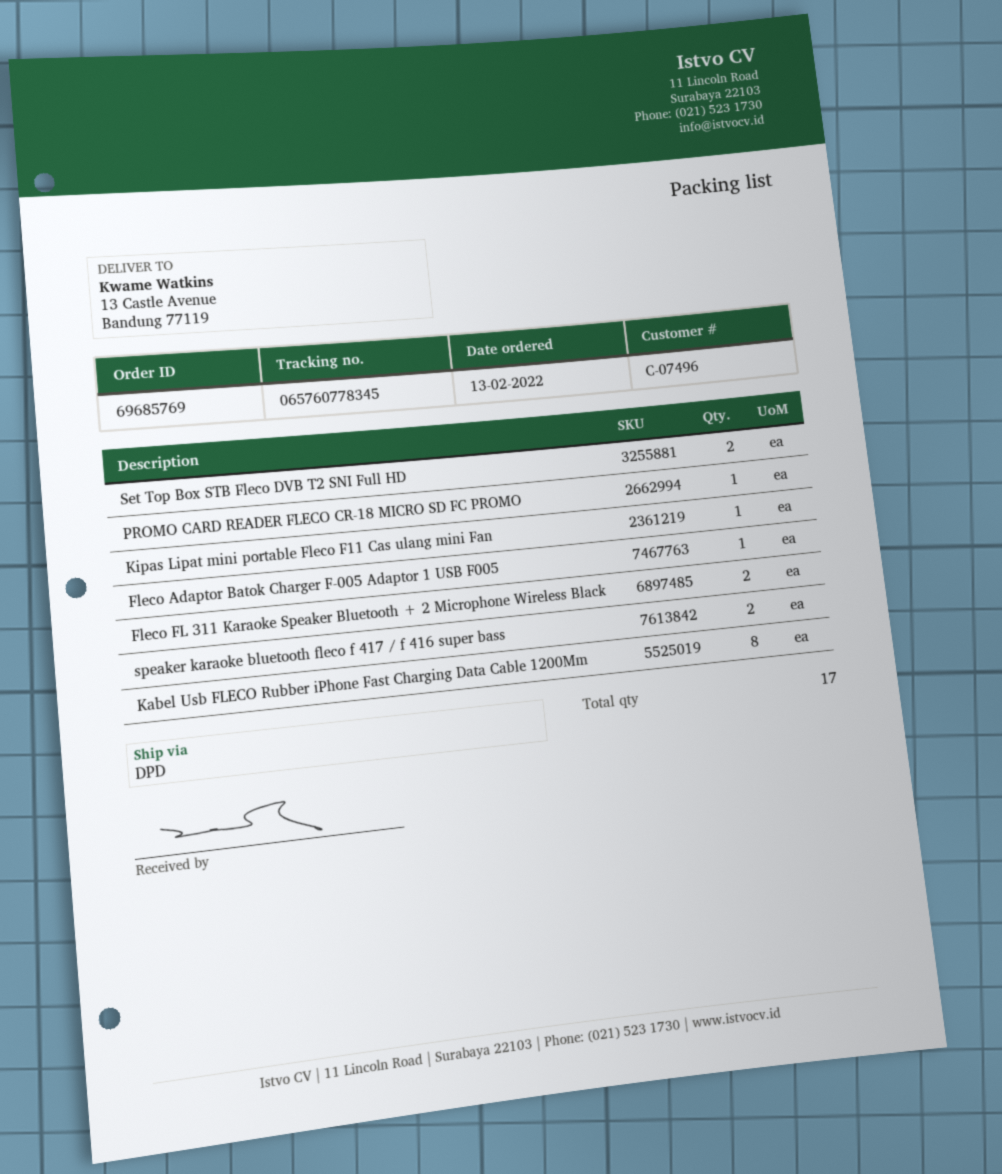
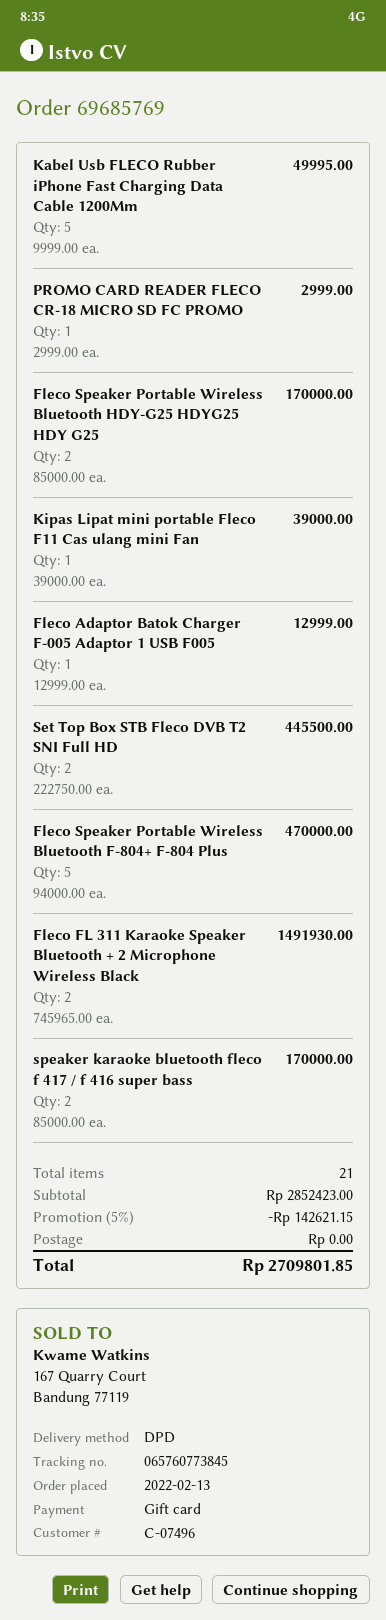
tracking number: 065760778345 -> 065760773845
Kabel Usb FLECO Rubber iPhone Fast Charging Data Cable 1200Mm: 8 -> 5
Fleco Speaker Portable Wireless Bluetooth HDY-G25 HDYG25 HDY G25: none -> 2
Fleco Speaker Portable Wireless Bluetooth F-804+ F-804 Plus: none -> 5
total quantity: 17 -> 21

